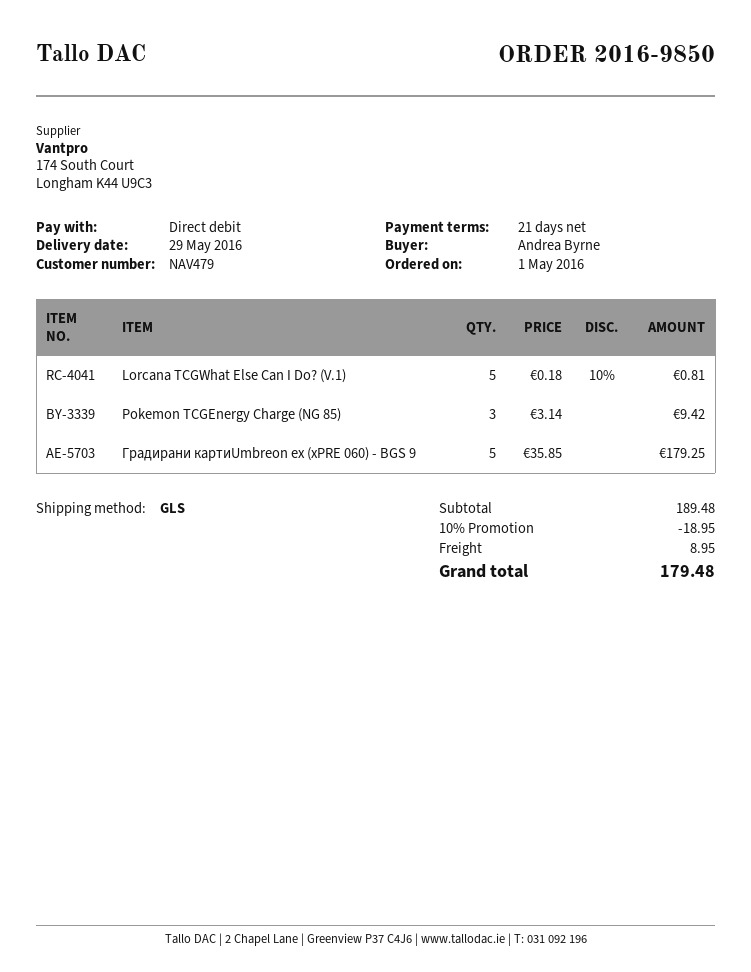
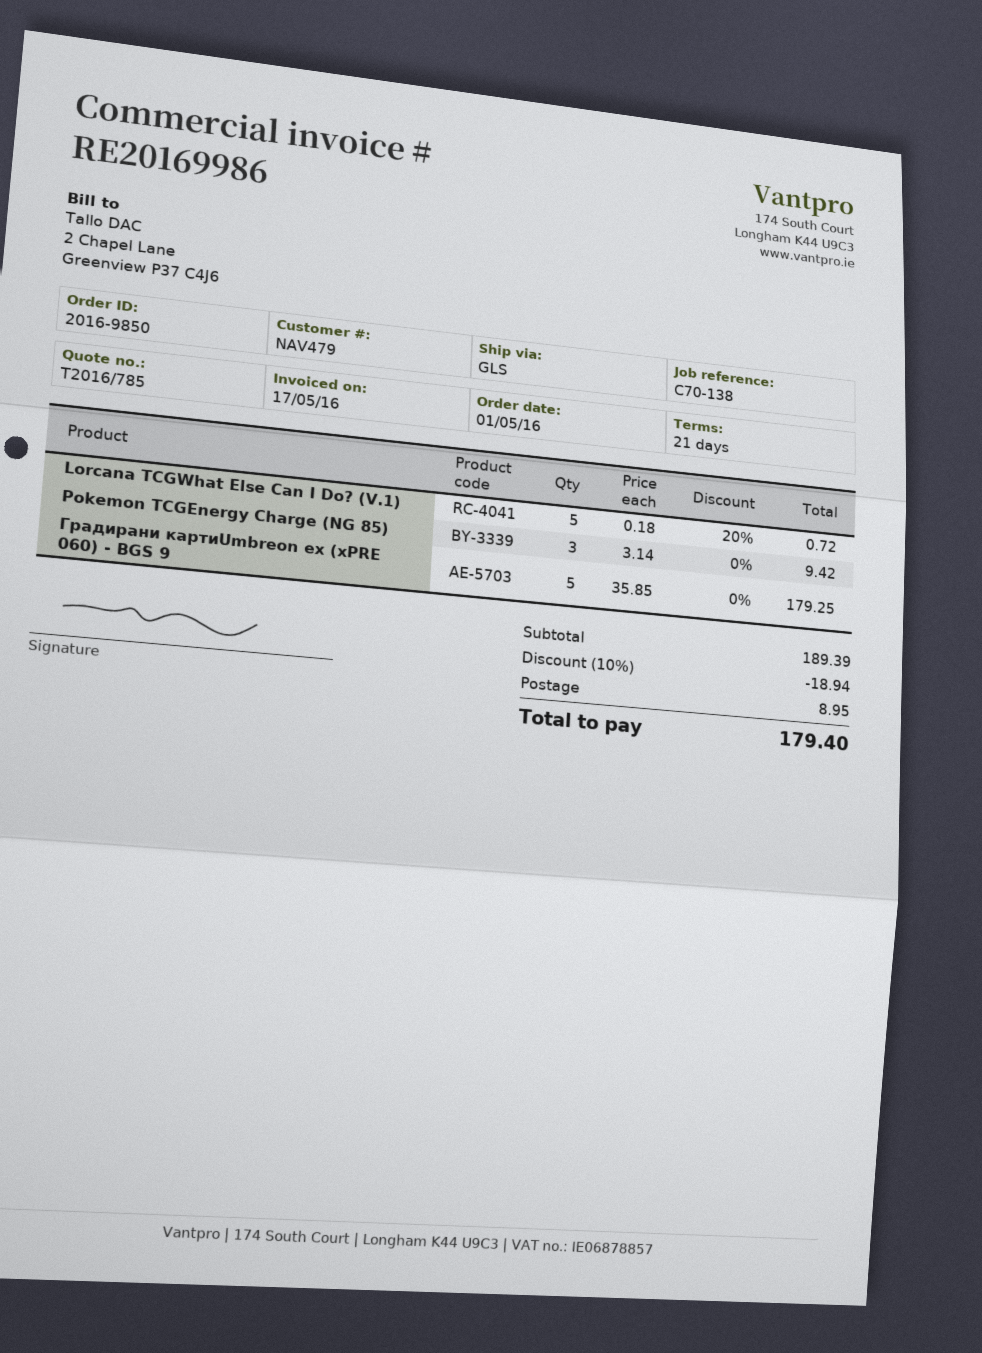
Lorcana TCGWhat Else Can I Do? (V.1): 5 x 0.18 - 10% = 0.81 -> 5 x 0.18 - 20% = 0.72
subtotal: 189.48 -> 189.39
discount: 10% = 18.95 -> 10% = 18.94
total: 179.48 -> 179.40

